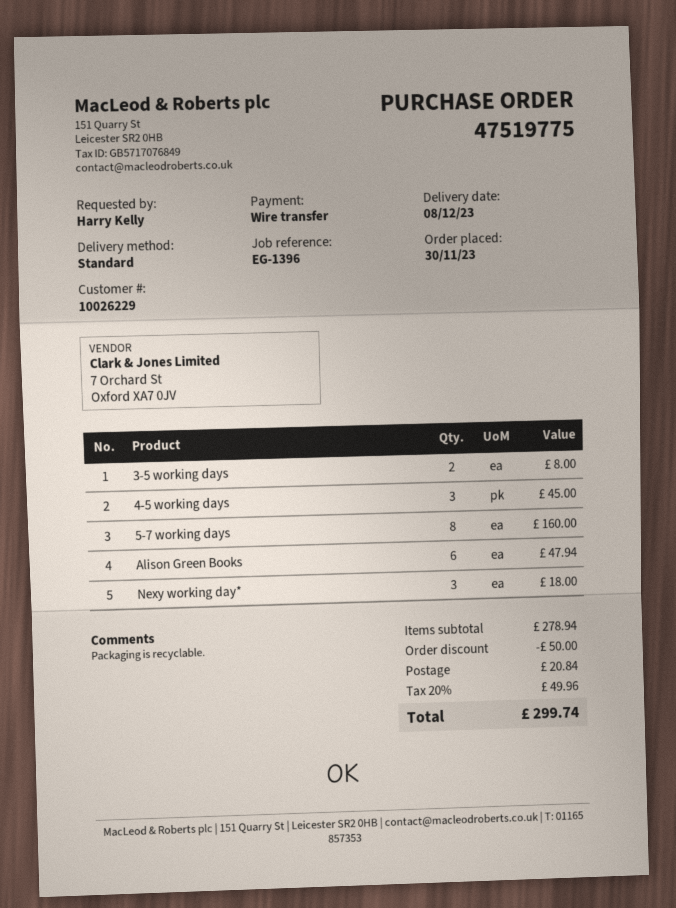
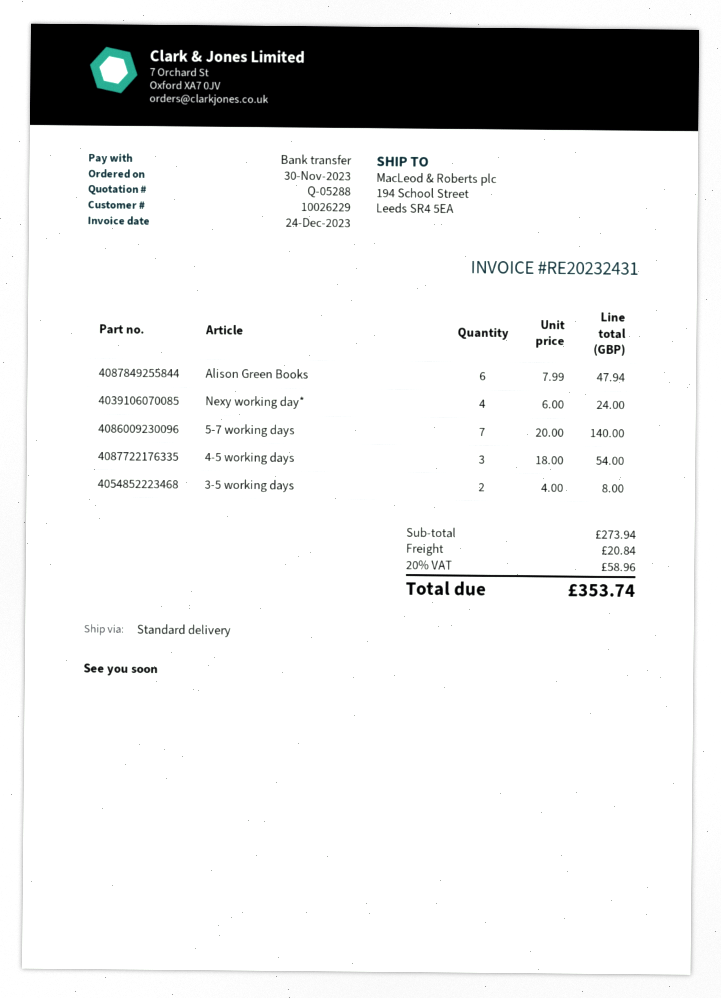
4-5 working days: 3 for 45.00 -> 3 for 54.00
5-7 working days: 8 for 160.00 -> 7 for 140.00
Nexy working day*: 3 for 18.00 -> 4 for 24.00
subtotal: 278.94 -> 273.94
discount: 50.00 -> none
tax: 20% = 49.96 -> 20% = 58.96
total: 299.74 -> 353.74

